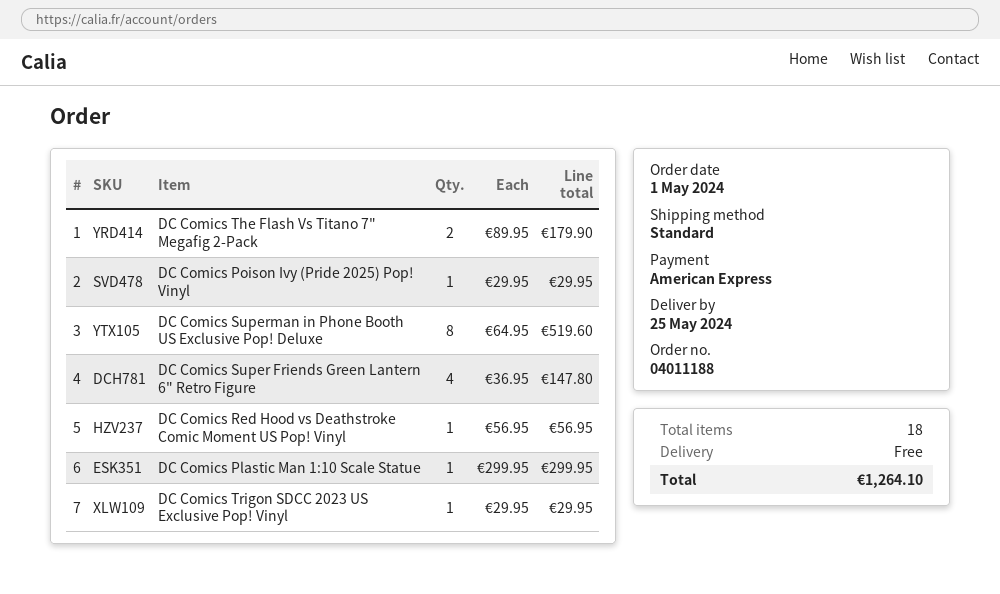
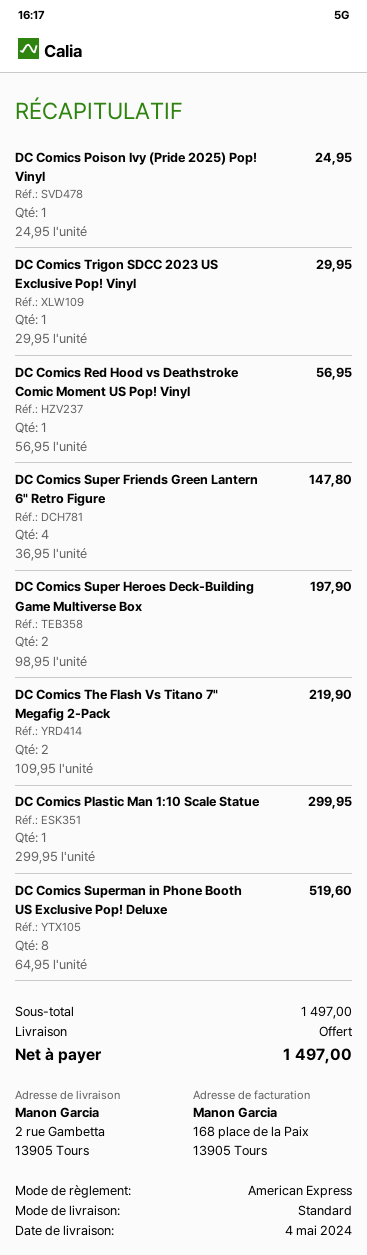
delivery date: 2024-05-25 -> 2024-05-04
DC Comics The Flash Vs Titano 7" Megafig 2-Pack: 2 x 89.95 = 179.90 -> 2 x 109.95 = 219.90
DC Comics Poison Ivy (Pride 2025) Pop! Vinyl: 1 x 29.95 = 29.95 -> 1 x 24.95 = 24.95
DC Comics Super Heroes Deck-Building Game Multiverse Box: none -> 2 x 98.95 = 197.90
total: 1264.10 -> 1497.00

